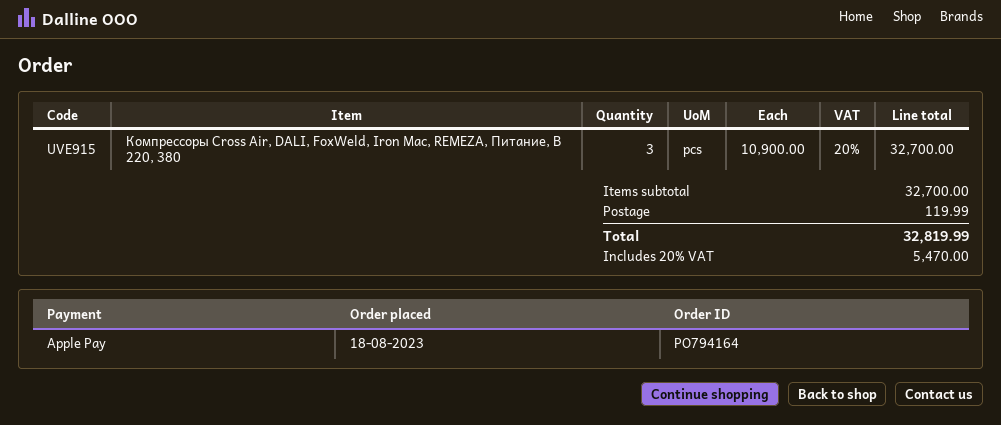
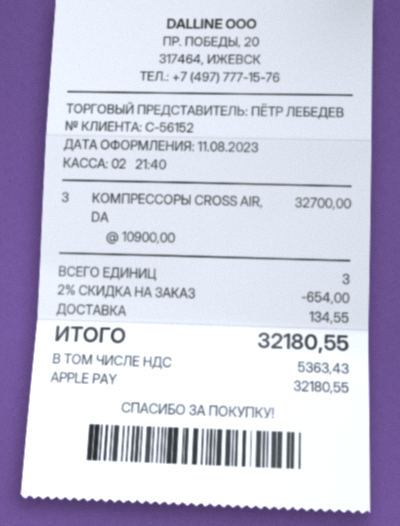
order date: 2023-08-18 -> 2023-08-11
discount: none -> 2% = 654.00
shipping: 119.99 -> 134.55
tax: 5470.00 -> 5363.43
total: 32819.99 -> 32180.55

